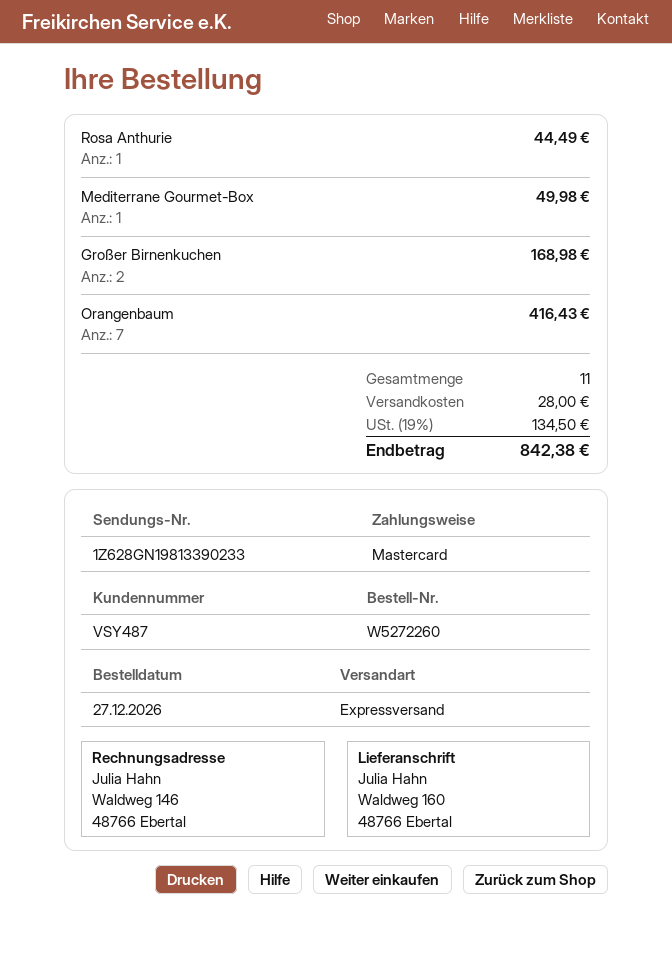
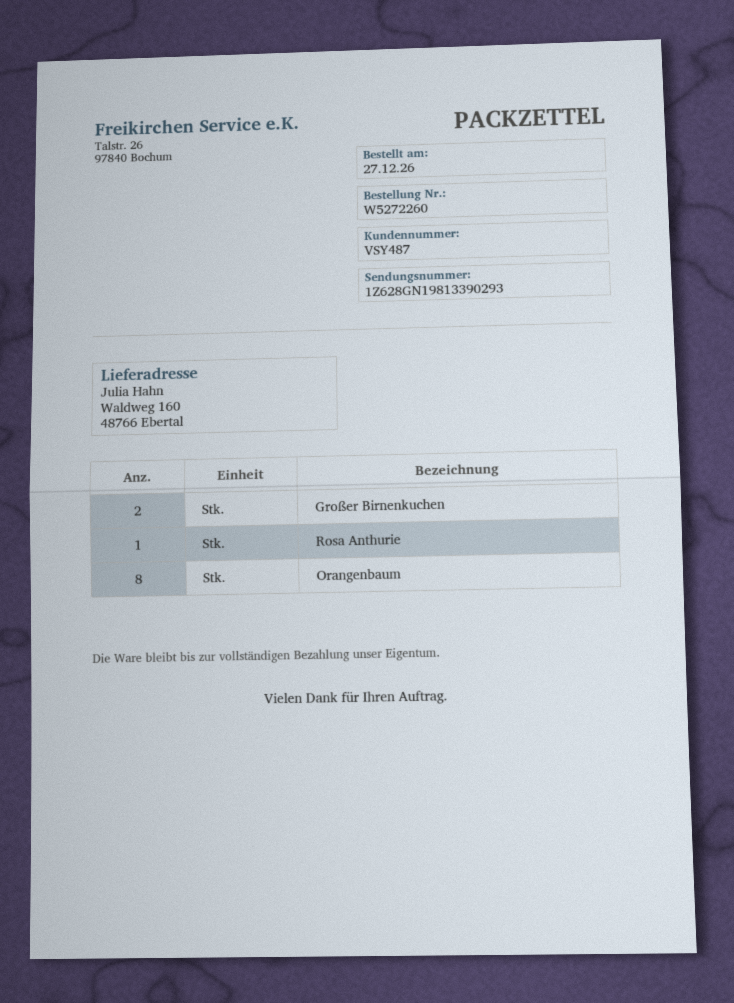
tracking number: 1Z628GN19813390233 -> 1Z628GN19813390293
Mediterrane Gourmet-Box: 1 -> none
Orangenbaum: 7 -> 8

